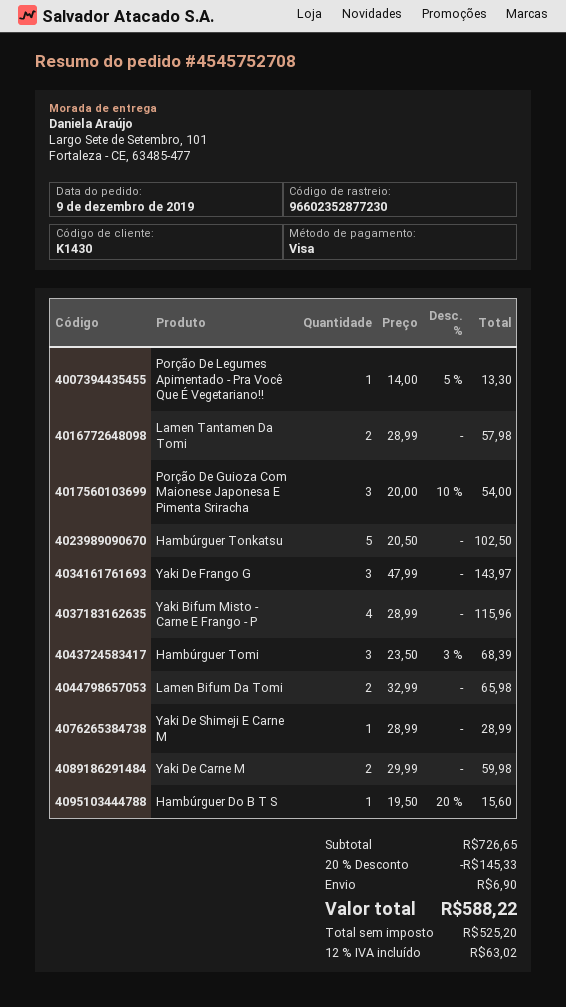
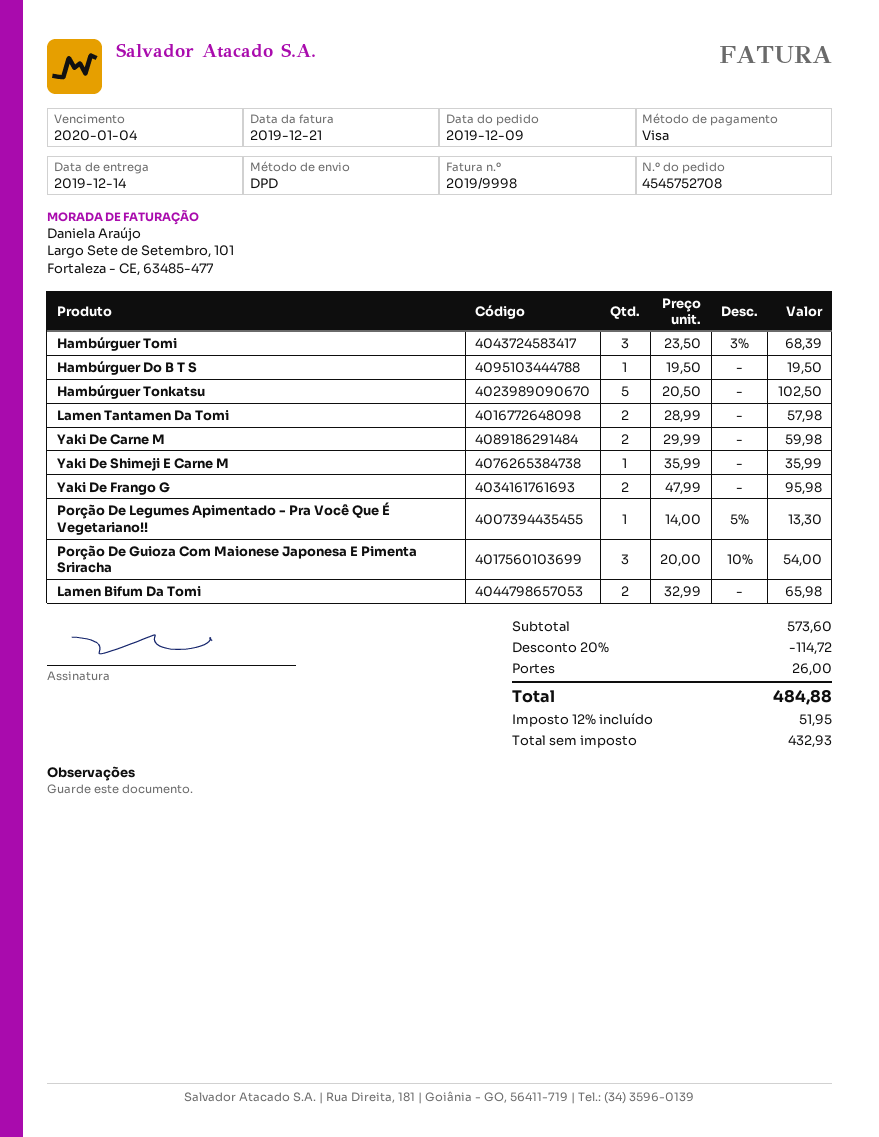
Yaki De Frango G: 3 x 47.99 = 143.97 -> 2 x 47.99 = 95.98
Yaki Bifum Misto - Carne E Frango - P: 4 x 28.99 = 115.96 -> none
Yaki De Shimeji E Carne M: 1 x 28.99 = 28.99 -> 1 x 35.99 = 35.99
Hambúrguer Do B T S: 1 x 19.50 - 20% = 15.60 -> 1 x 19.50 = 19.50
subtotal: 726.65 -> 573.60
discount: 20% = 145.33 -> 20% = 114.72
shipping: 6.90 -> 26.00
net: 525.20 -> 432.93
tax: 12% = 63.02 -> 12% = 51.95
total: 588.22 -> 484.88

